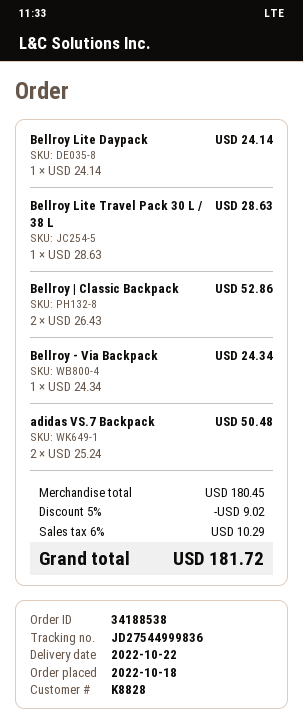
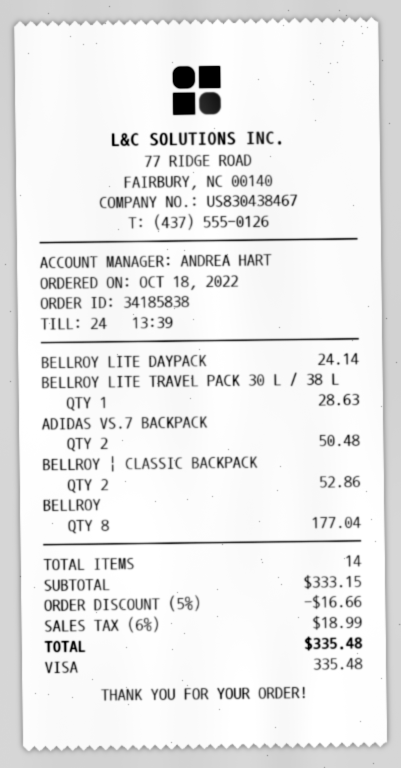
order number: 34188538 -> 34185838
Bellroy - Via Backpack: 1 for 24.34 -> none
BELLROY: none -> 8 for 177.04
subtotal: 180.45 -> 333.15
discount: 5% = 9.02 -> 5% = 16.66
tax: 6% = 10.29 -> 6% = 18.99
total: 181.72 -> 335.48

